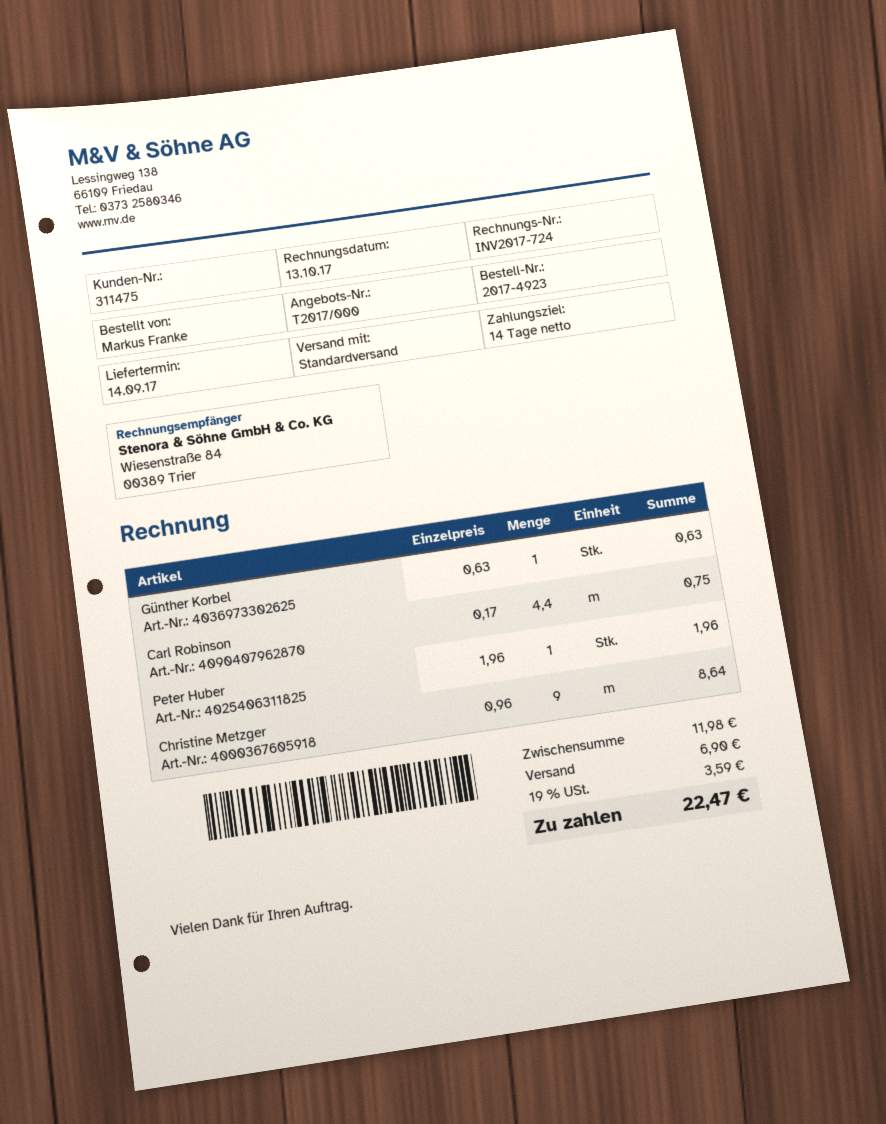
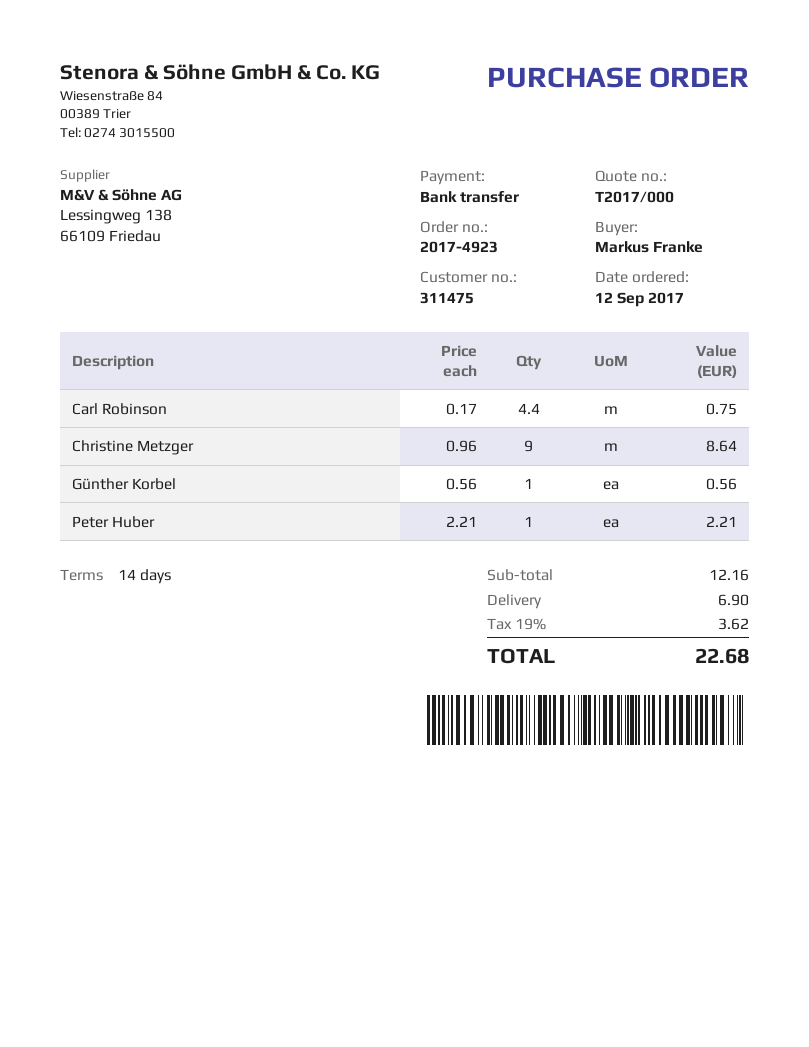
Günther Korbel: 1 x 0.63 = 0.63 -> 1 x 0.56 = 0.56
Peter Huber: 1 x 1.96 = 1.96 -> 1 x 2.21 = 2.21
subtotal: 11.98 -> 12.16
tax: 19% = 3.59 -> 19% = 3.62
total: 22.47 -> 22.68

